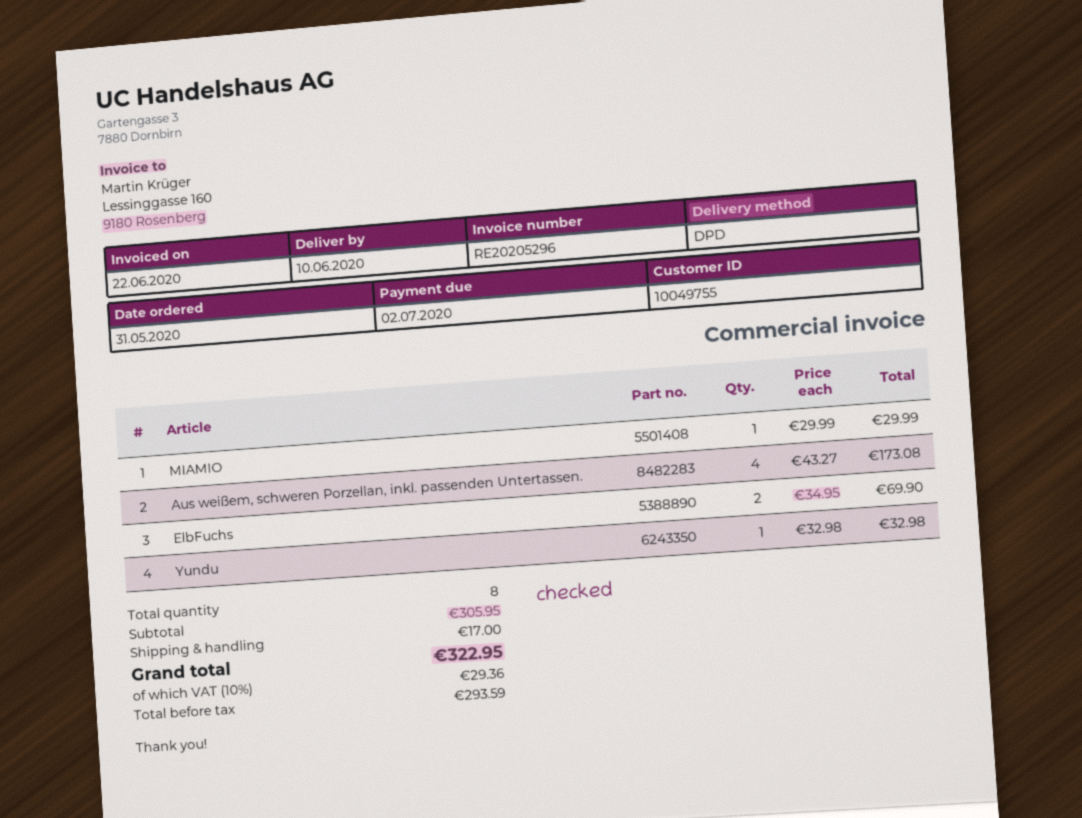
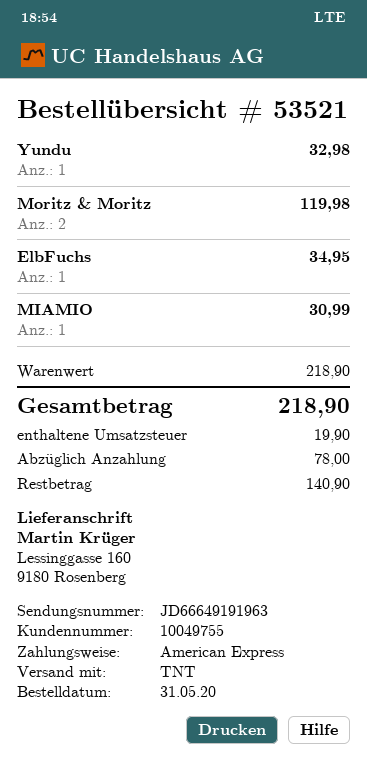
shipping method: DPD -> TNT
MIAMIO: 1 for 29.99 -> 1 for 30.99
Aus weißem, schweren Porzellan, inkl. passenden Untertassen.: 4 for 173.08 -> none
ElbFuchs: 2 for 69.90 -> 1 for 34.95
Moritz & Moritz: none -> 2 for 119.98
subtotal: 305.95 -> 218.90
shipping: 17.00 -> none
tax: 29.36 -> 19.90
total: 322.95 -> 218.90

